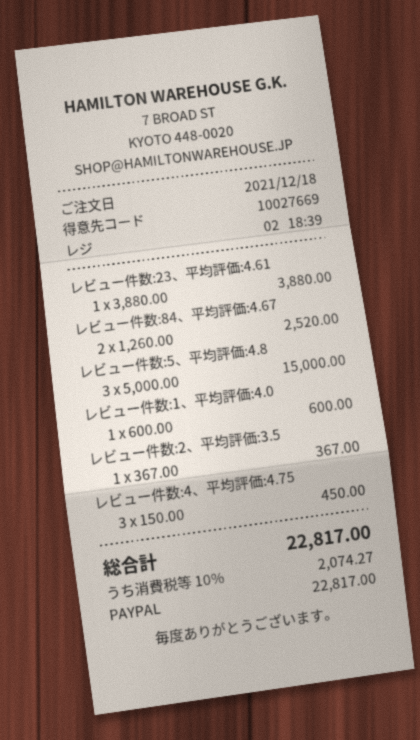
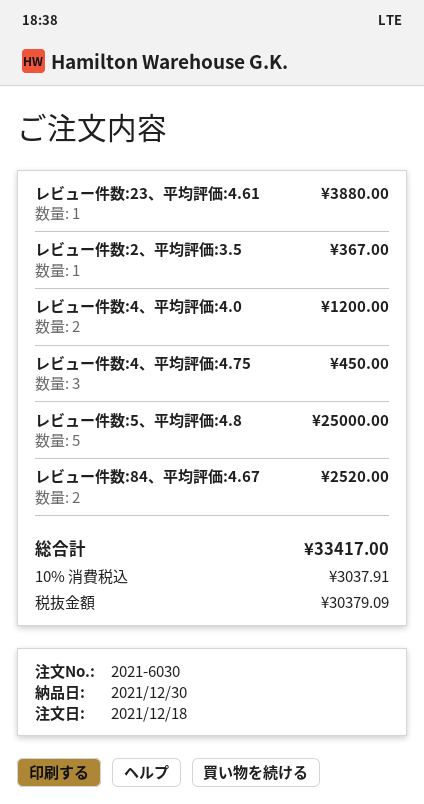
レビュー件数:5、平均評価:4.8: 3 for 15000.00 -> 5 for 25000.00
レビュー件数:1、平均評価:4.0: 1 for 600.00 -> none
レビュー件数:4、平均評価:4.0: none -> 2 for 1200.00
tax: 10% = 2074.27 -> 10% = 3037.91
total: 22817.00 -> 33417.00

